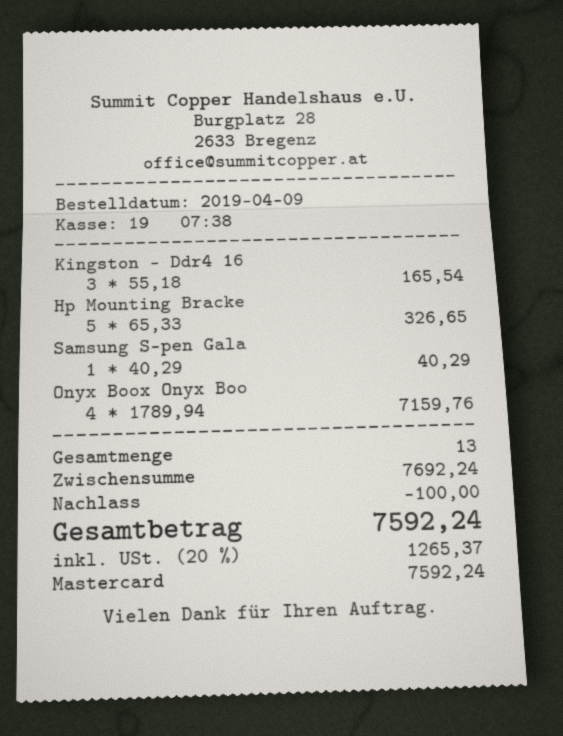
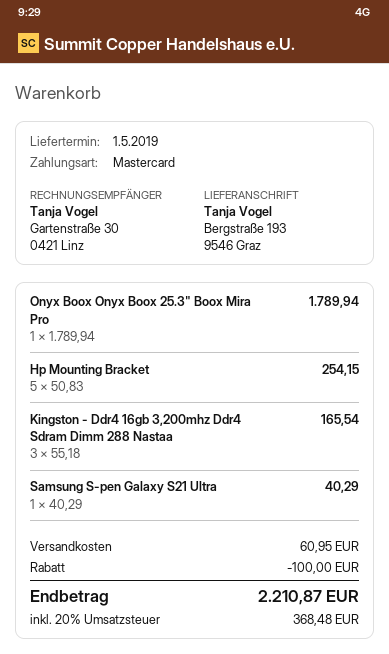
Hp Mounting Bracke: 5 x 65.33 = 326.65 -> 5 x 50.83 = 254.15
Onyx Boox Onyx Boo: 4 x 1789.94 = 7159.76 -> 1 x 1789.94 = 1789.94
shipping: none -> 60.95
tax: 20% = 1265.37 -> 20% = 368.48
total: 7592.24 -> 2210.87

